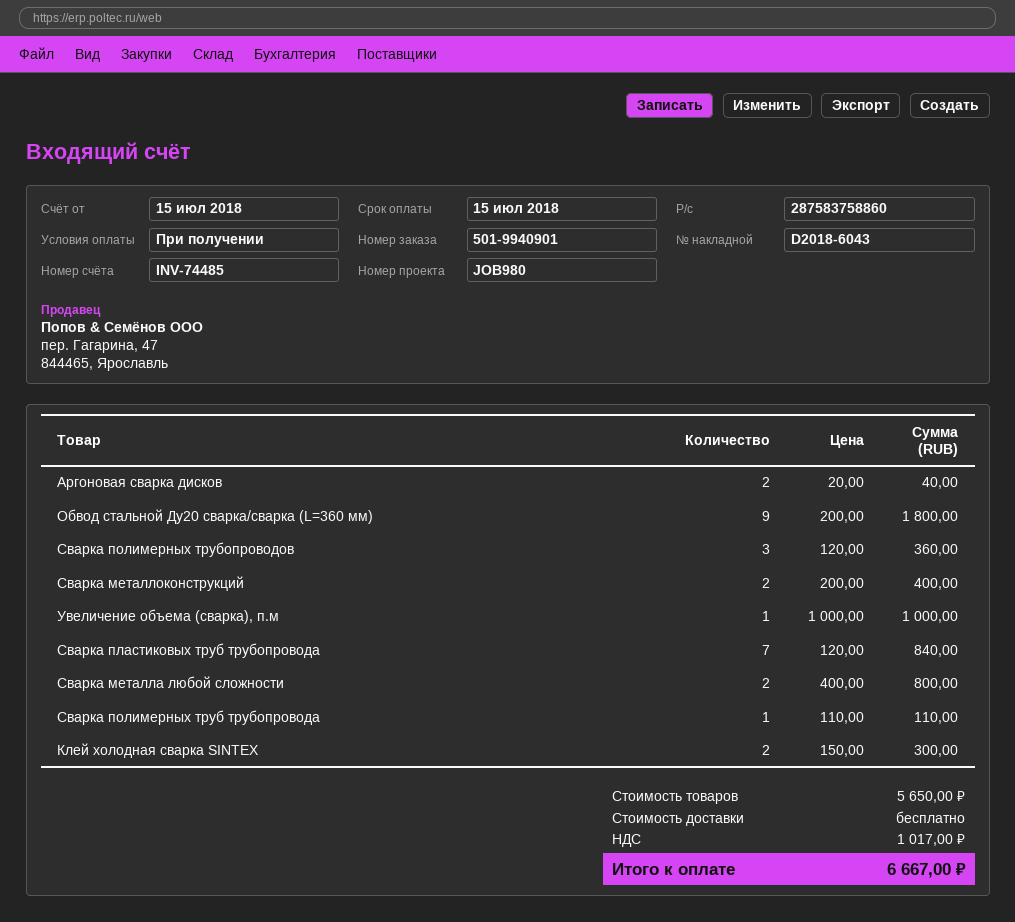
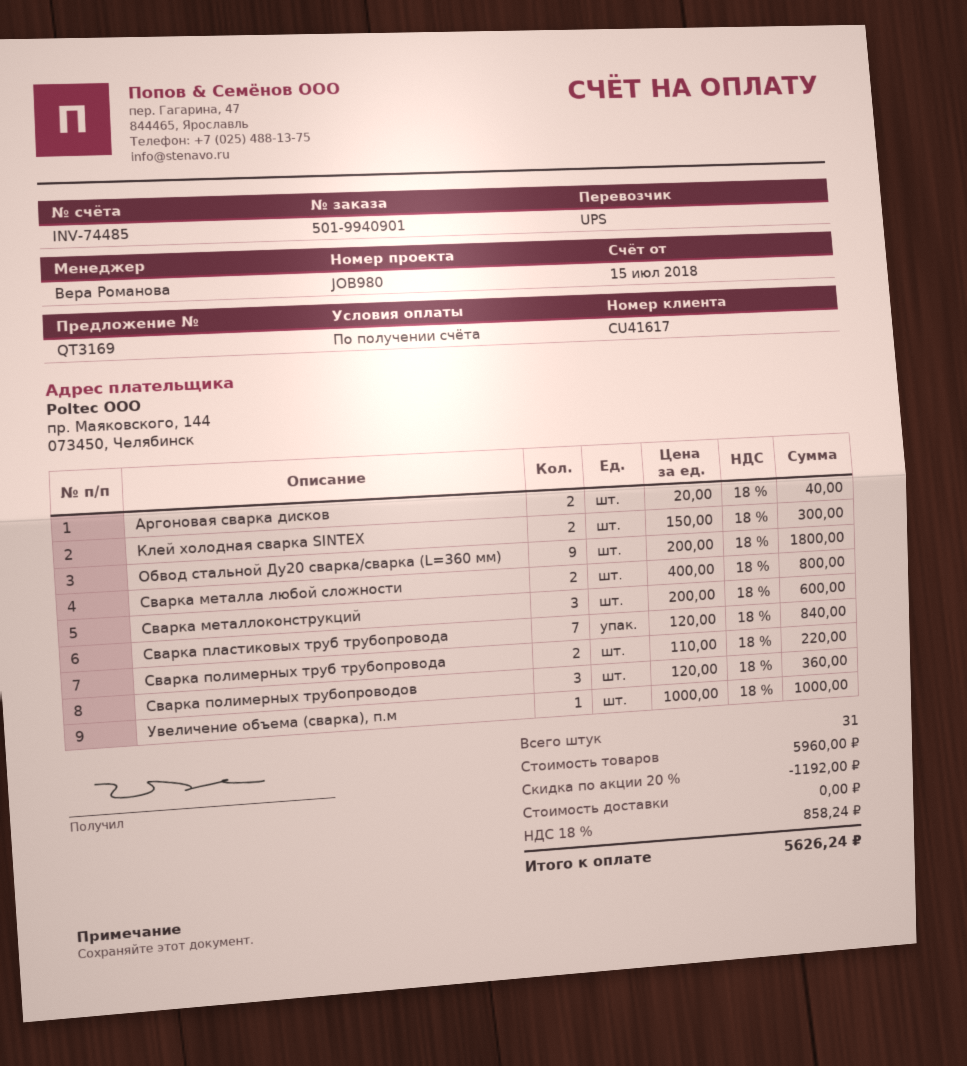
Сварка металлоконструкций: 2 x 200.00 = 400.00 -> 3 x 200.00 = 600.00
Сварка полимерных труб трубопровода: 1 x 110.00 = 110.00 -> 2 x 110.00 = 220.00
subtotal: 5650.00 -> 5960.00
discount: none -> 20% = 1192.00
tax: 1017.00 -> 858.24
total: 6667.00 -> 5626.24

